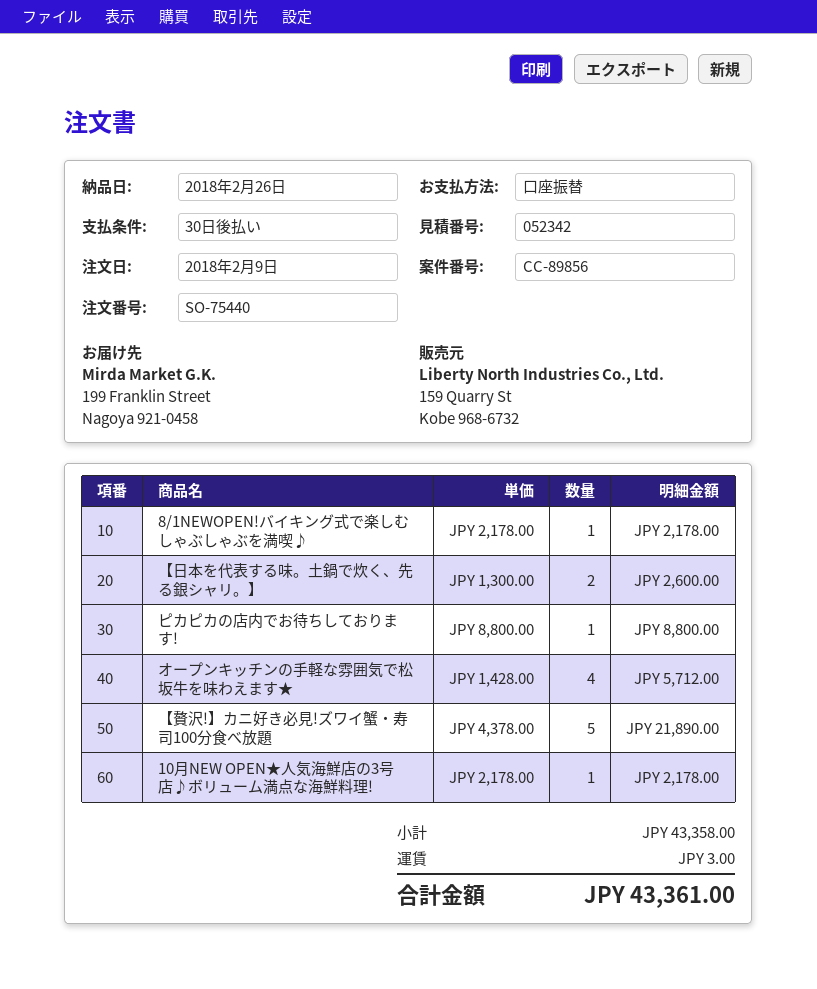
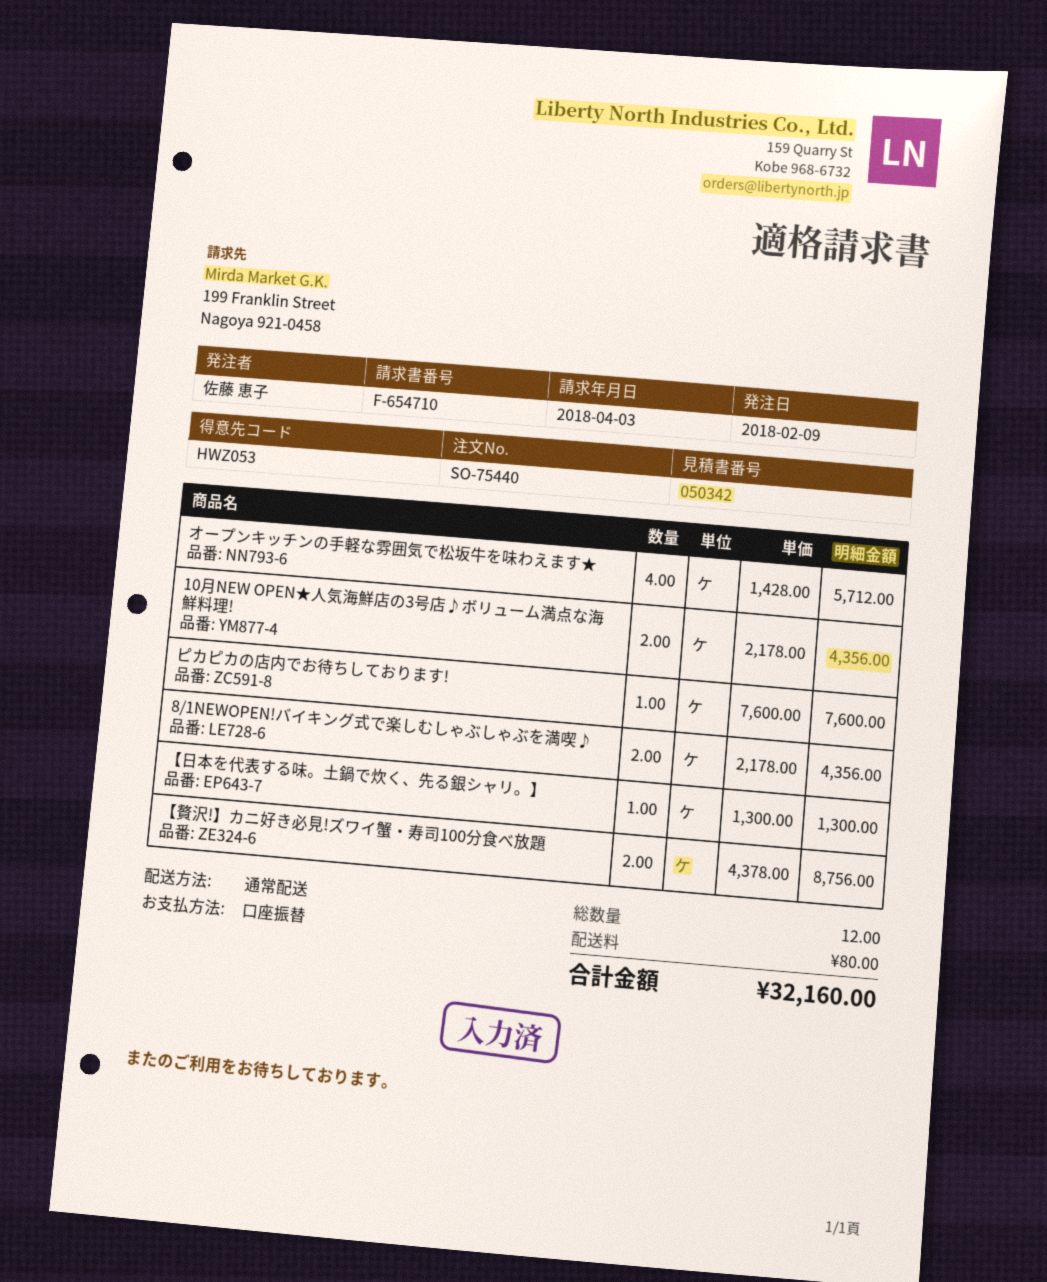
quote number: 052342 -> 050342
8/1NEWOPEN!バイキング式で楽しむしゃぶしゃぶを満喫♪: 1 x 2178.00 = 2178.00 -> 2 x 2178.00 = 4356.00
【日本を代表する味。土鍋で炊く、先る銀シャリ。】: 2 x 1300.00 = 2600.00 -> 1 x 1300.00 = 1300.00
ピカピカの店内でお待ちしております!: 1 x 8800.00 = 8800.00 -> 1 x 7600.00 = 7600.00
【贅沢!】カニ好き必見!ズワイ蟹・寿司100分食べ放題: 5 x 4378.00 = 21890.00 -> 2 x 4378.00 = 8756.00
10月NEW OPEN★人気海鮮店の3号店♪ボリューム満点な海鮮料理!: 1 x 2178.00 = 2178.00 -> 2 x 2178.00 = 4356.00
shipping: 3.00 -> 80.00
total: 43361.00 -> 32160.00

